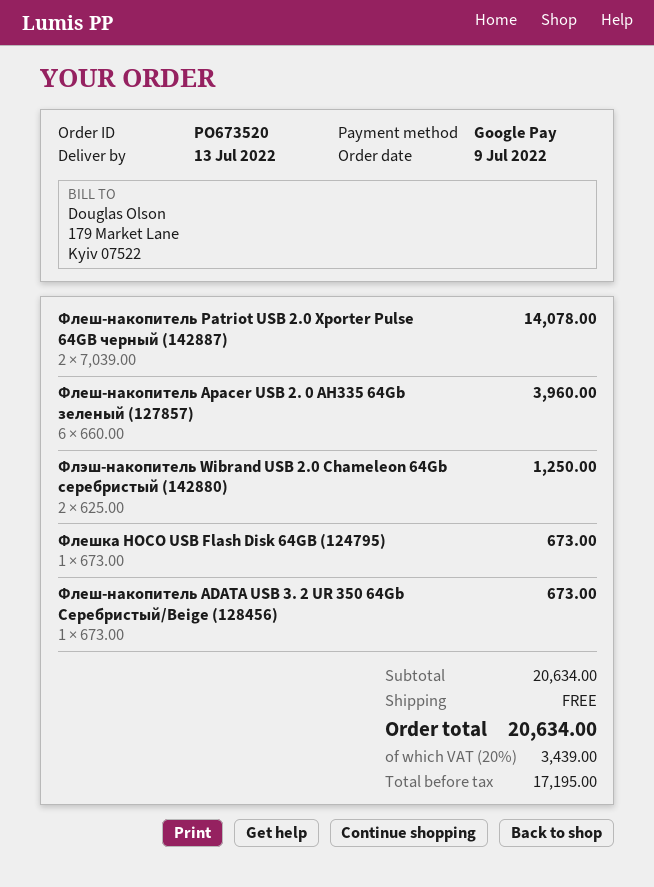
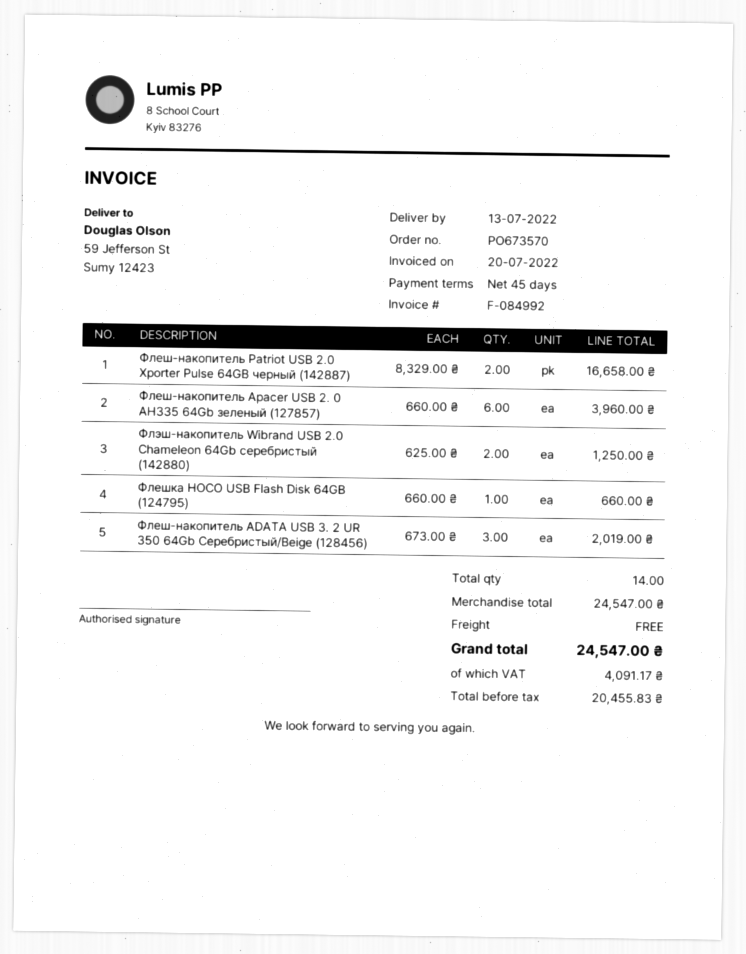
order number: PO673520 -> PO673570
Флеш-накопитель Patriot USB 2.0 Xporter Pulse 64GB черный (142887): 2 x 7039.00 = 14078.00 -> 2 x 8329.00 = 16658.00
Флешка HOCO USB Flash Disk 64GB (124795): 1 x 673.00 = 673.00 -> 1 x 660.00 = 660.00
Флеш-накопитель ADATA USB 3. 2 UR 350 64Gb Серебристый/Beige (128456): 1 x 673.00 = 673.00 -> 3 x 673.00 = 2019.00
subtotal: 20634.00 -> 24547.00
net: 17195.00 -> 20455.83
tax: 3439.00 -> 4091.17
total: 20634.00 -> 24547.00

